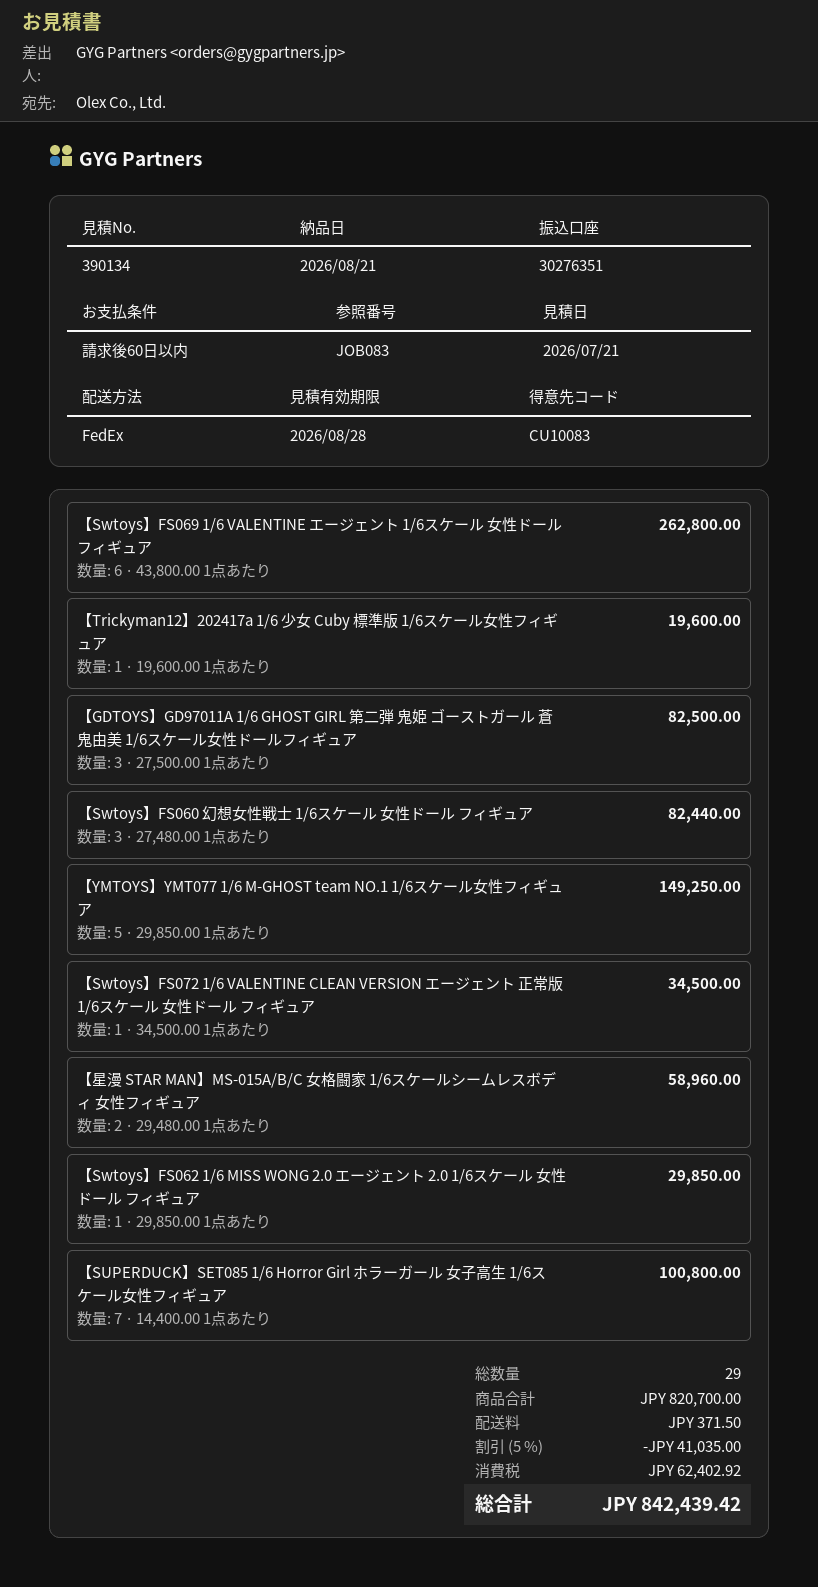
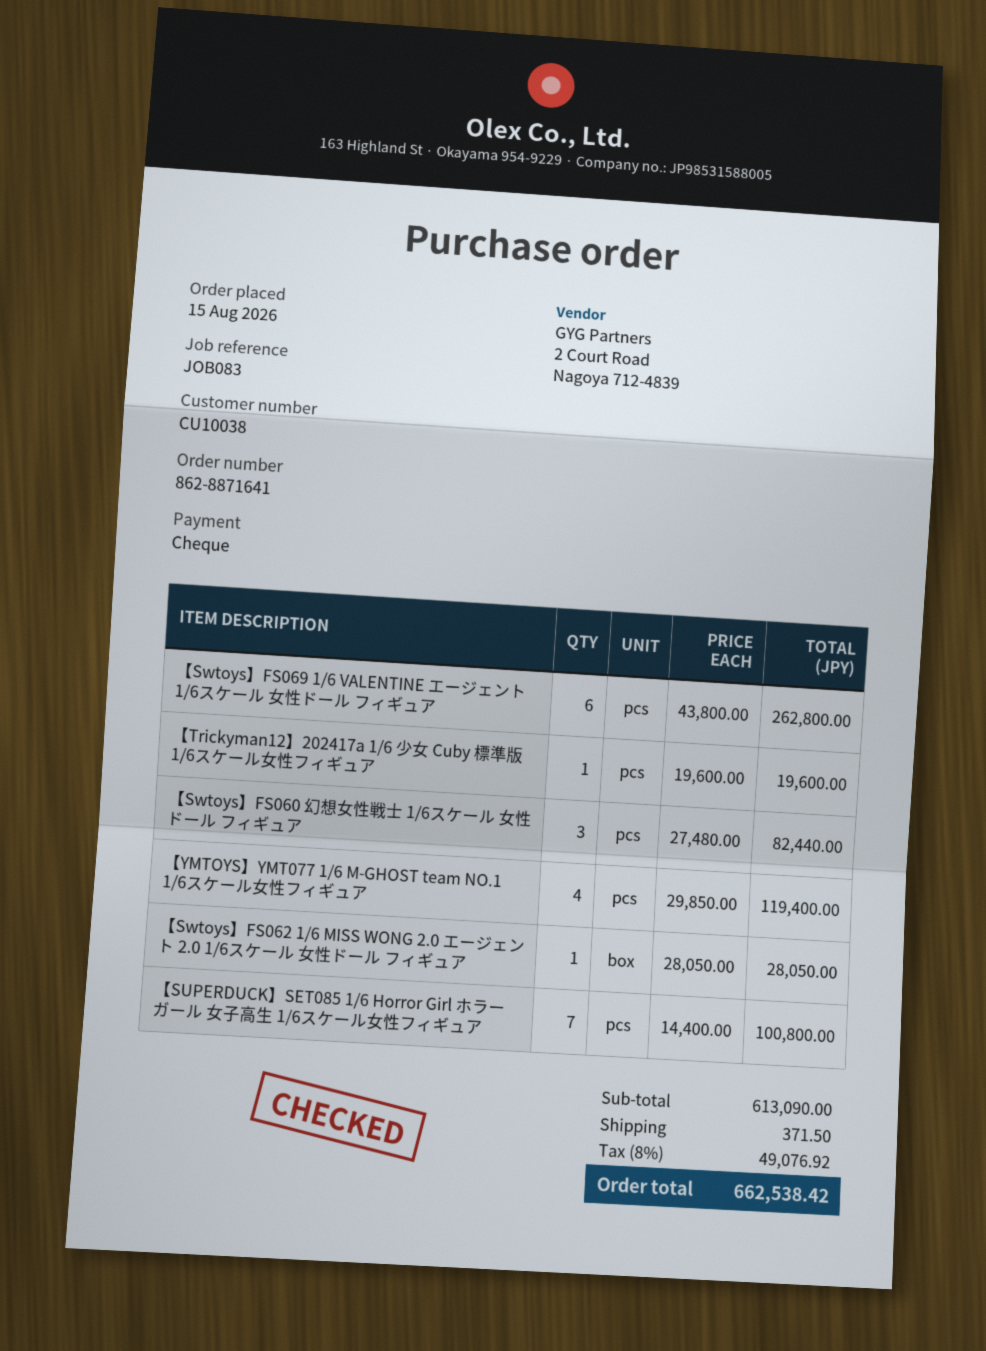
customer number: CU10083 -> CU10038
【GDTOYS】GD97011A 1/6 GHOST GIRL 第二弾 鬼姫 ゴーストガール 蒼鬼由美 1/6スケール女性ドールフィギュア: 3 x 27500.00 = 82500.00 -> none
【YMTOYS】YMT077 1/6 M-GHOST team NO.1 1/6スケール女性フィギュア: 5 x 29850.00 = 149250.00 -> 4 x 29850.00 = 119400.00
【Swtoys】FS072 1/6 VALENTINE CLEAN VERSION エージェント 正常版 1/6スケール 女性ドール フィギュア: 1 x 34500.00 = 34500.00 -> none
【星漫 STAR MAN】MS-015A/B/C 女格闘家 1/6スケールシームレスボディ 女性フィギュア: 2 x 29480.00 = 58960.00 -> none
【Swtoys】FS062 1/6 MISS WONG 2.0 エージェント 2.0 1/6スケール 女性ドール フィギュア: 1 x 29850.00 = 29850.00 -> 1 x 28050.00 = 28050.00
subtotal: 820700.00 -> 613090.00
discount: 5% = 41035.00 -> none
tax: 62402.92 -> 49076.92
total: 842439.42 -> 662538.42

